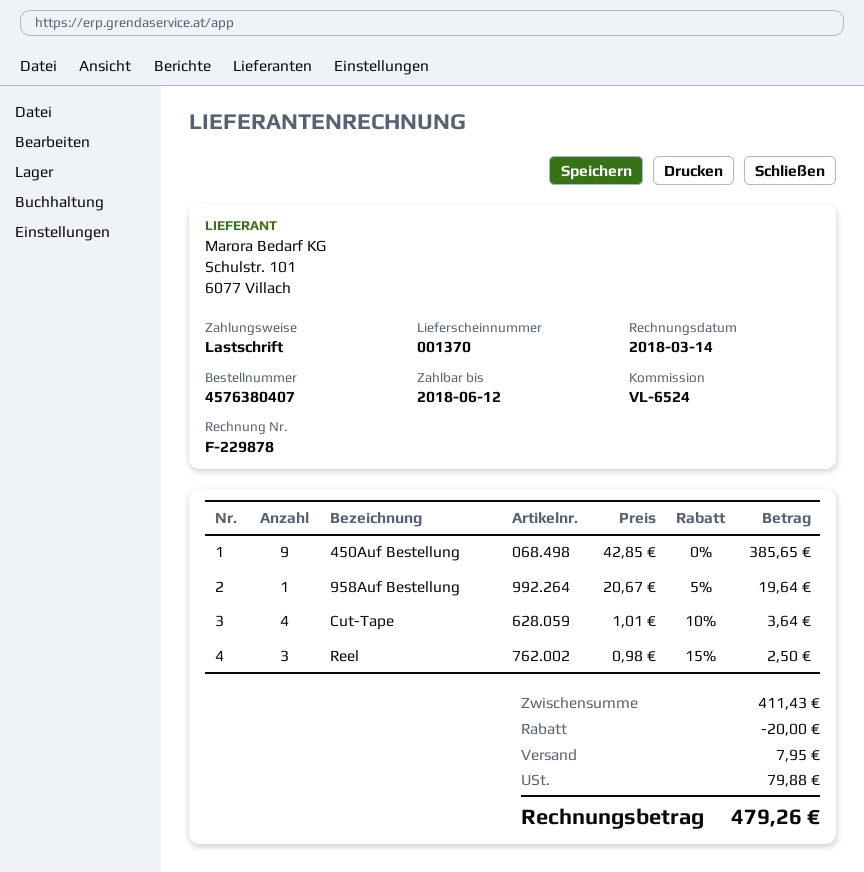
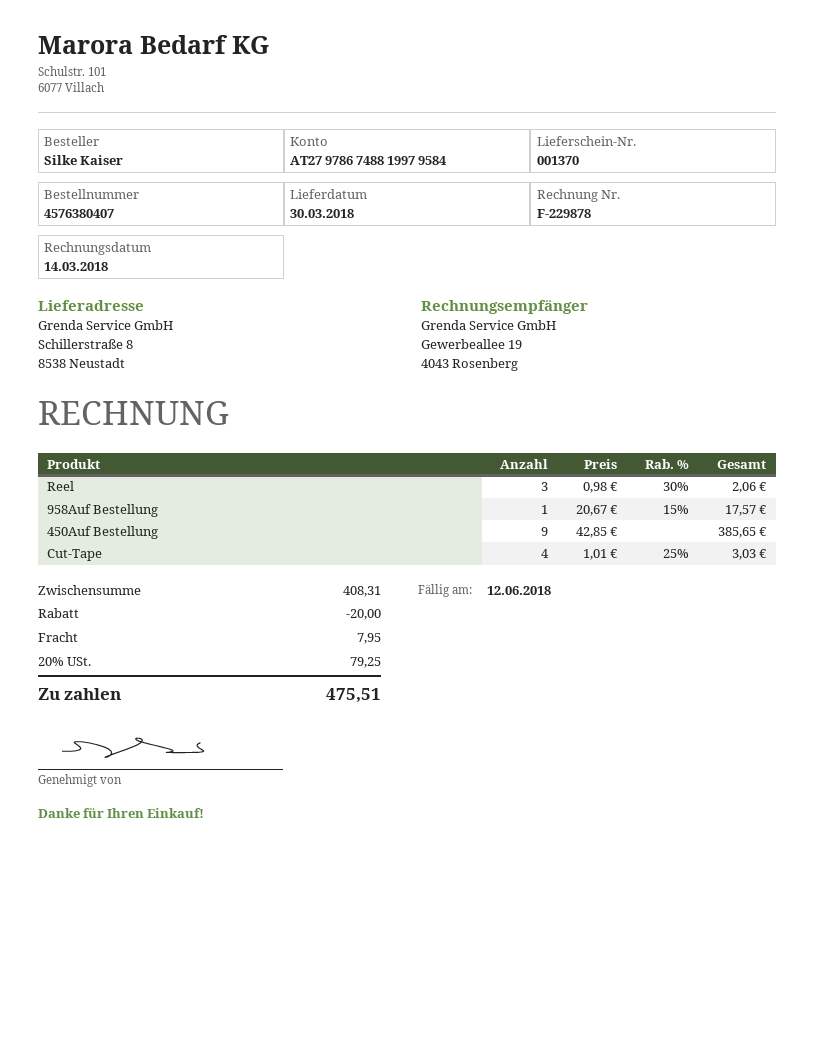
958Auf Bestellung: 1 x 20.67 - 5% = 19.64 -> 1 x 20.67 - 15% = 17.57
Cut-Tape: 4 x 1.01 - 10% = 3.64 -> 4 x 1.01 - 25% = 3.03
Reel: 3 x 0.98 - 15% = 2.50 -> 3 x 0.98 - 30% = 2.06
subtotal: 411.43 -> 408.31
tax: 79.88 -> 79.25
total: 479.26 -> 475.51

